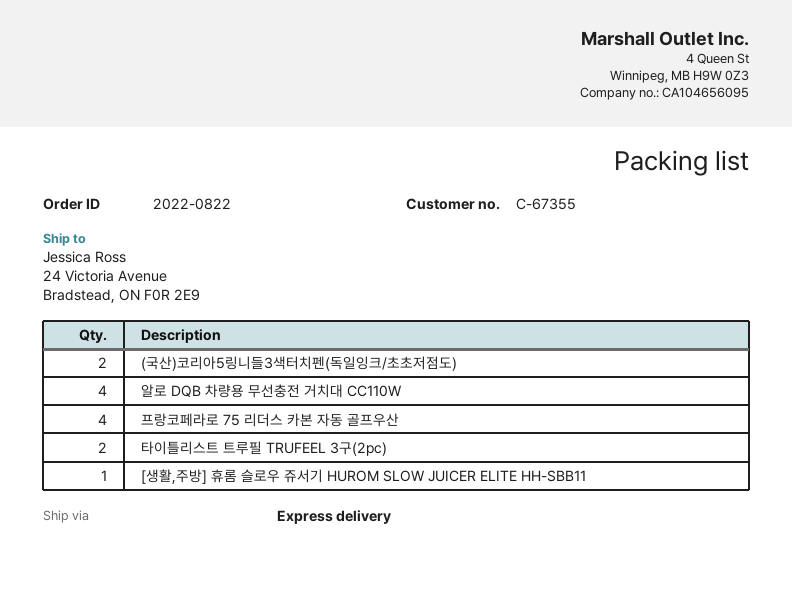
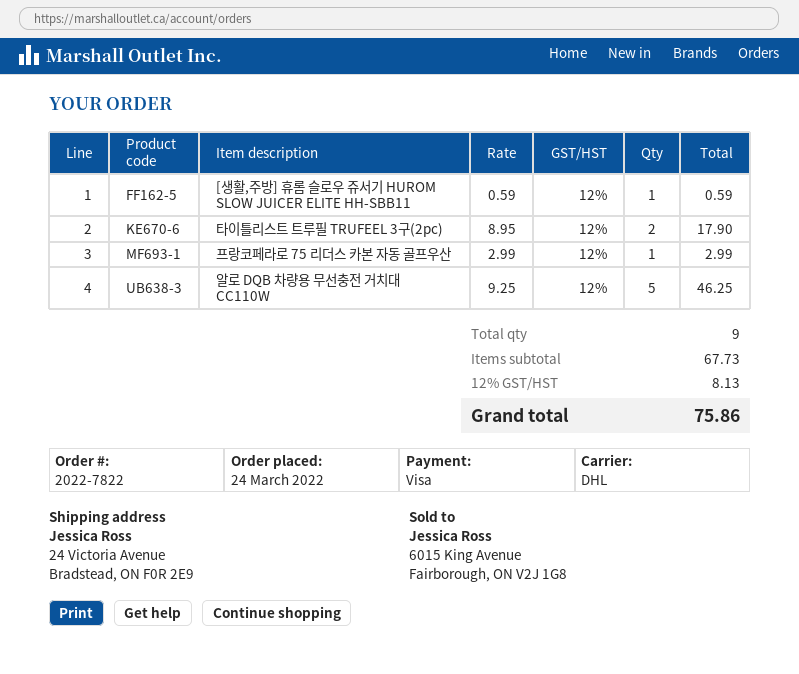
order number: 2022-0822 -> 2022-7822
shipping method: express -> DHL
(국산)코리아5링니들3색터치펜(독일잉크/초초저점도): 2 -> none
알로 DQB 차량용 무선충전 거치대 CC110W: 4 -> 5
프랑코페라로 75 리더스 카본 자동 골프우산: 4 -> 1

